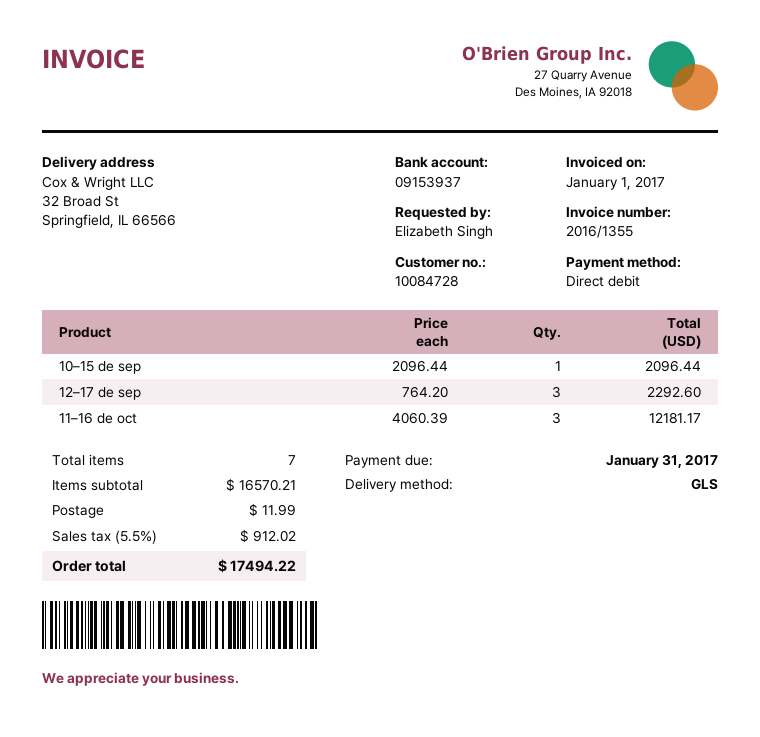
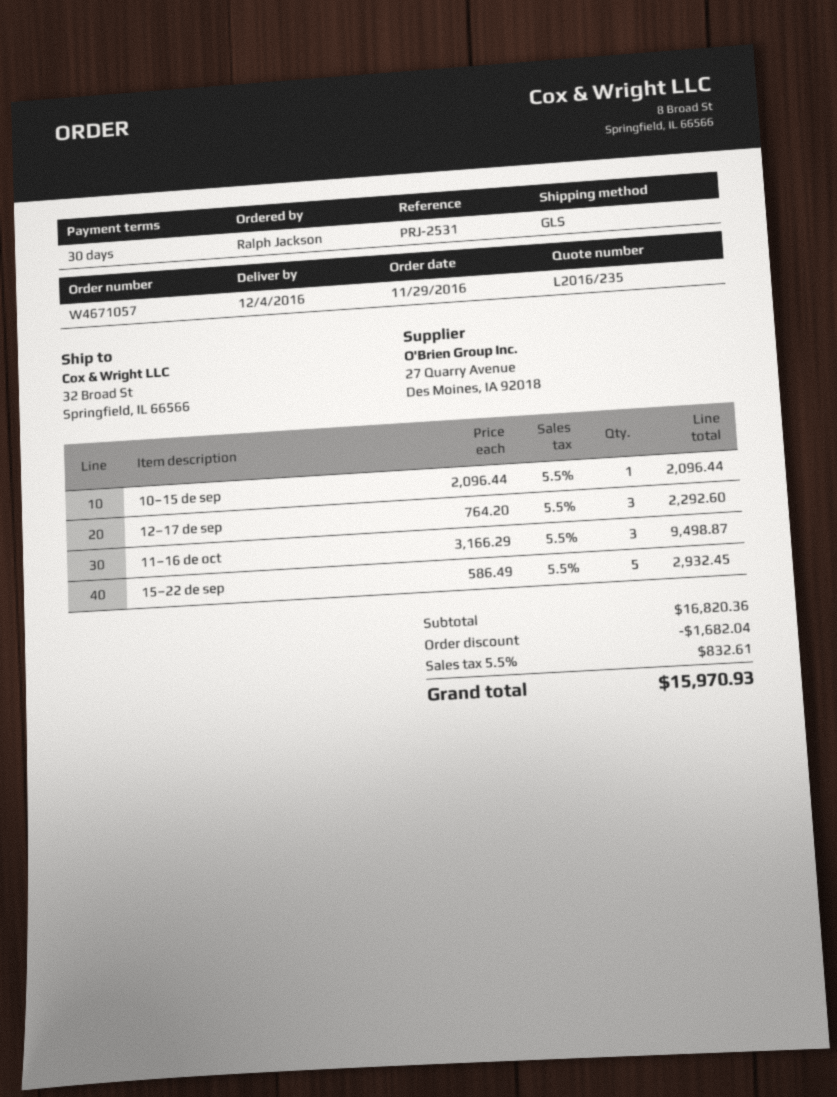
ordered by: Elizabeth Singh -> Ralph Jackson
11–16 de oct: 3 x 4060.39 = 12181.17 -> 3 x 3166.29 = 9498.87
15–22 de sep: none -> 5 x 586.49 = 2932.45
subtotal: 16570.21 -> 16820.36
discount: none -> 1682.04
shipping: 11.99 -> none
tax: 5.5% = 912.02 -> 5.5% = 832.61
total: 17494.22 -> 15970.93

